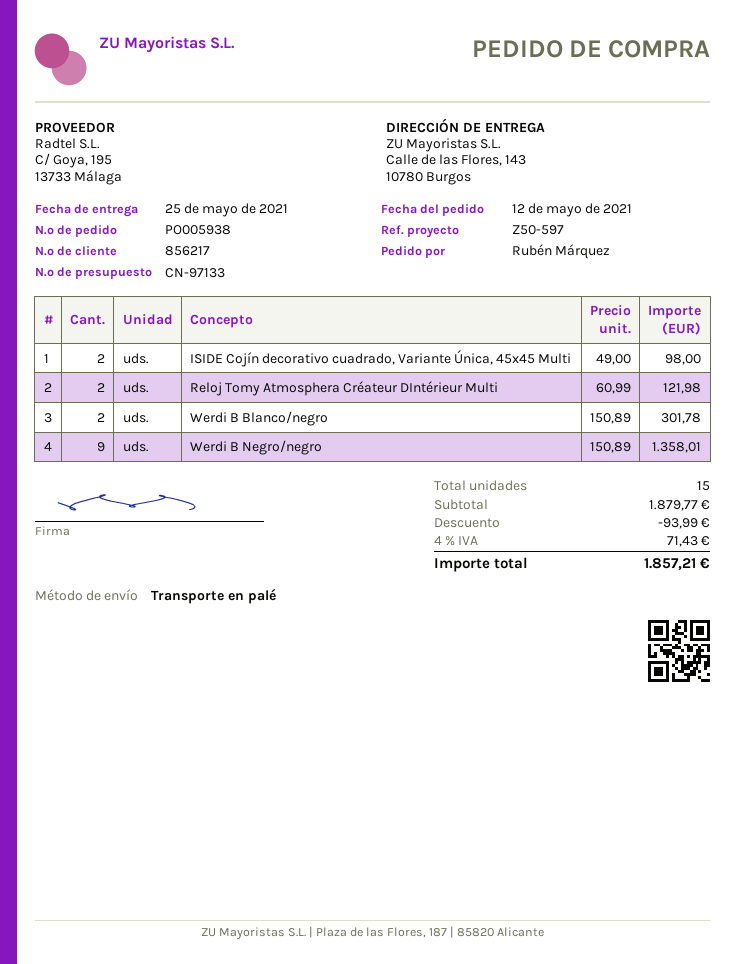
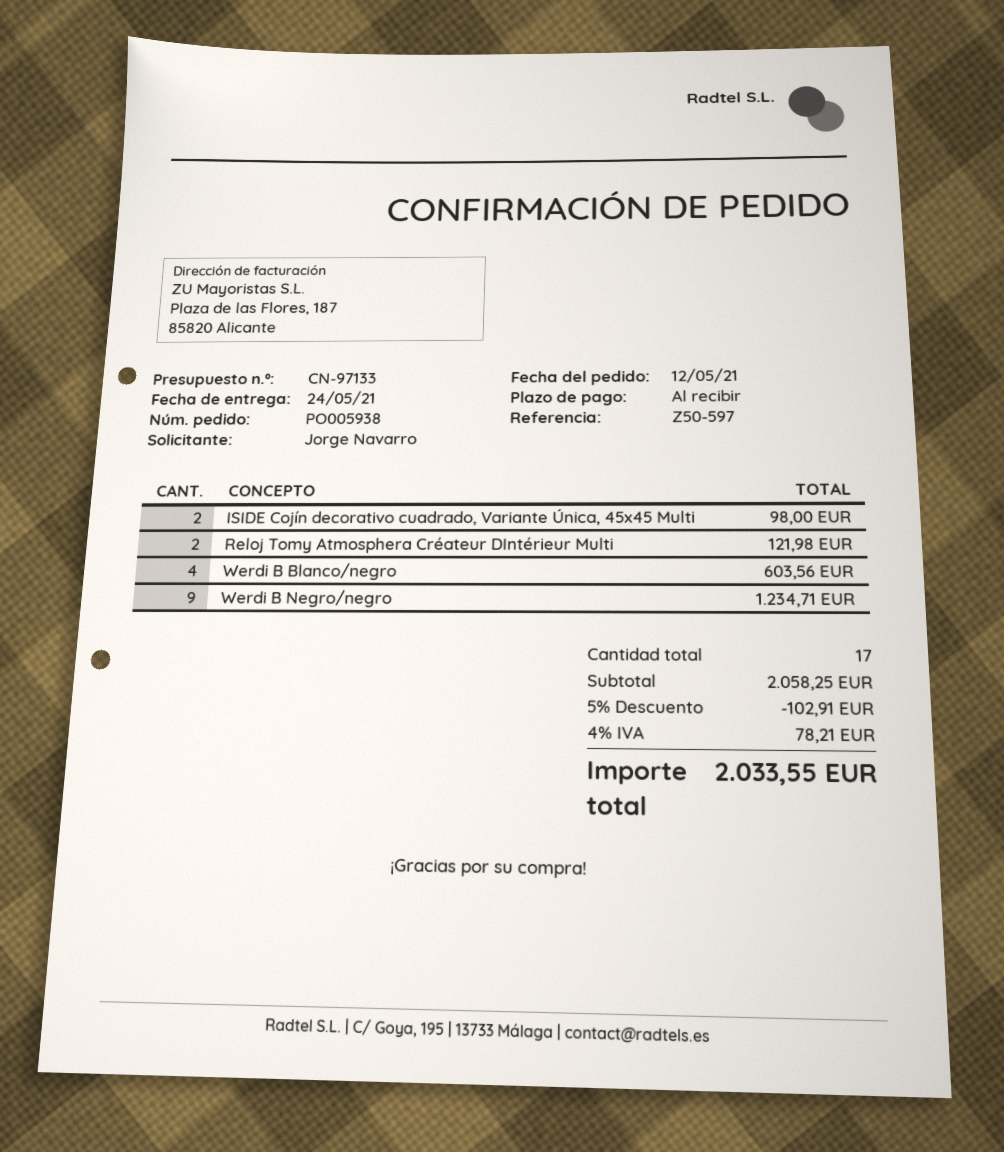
delivery date: 2021-05-25 -> 2021-05-24
ordered by: Rubén Márquez -> Jorge Navarro
Werdi B Blanco/negro: 2 for 301.78 -> 4 for 603.56
Werdi B Negro/negro: 9 for 1358.01 -> 9 for 1234.71
total quantity: 15 -> 17
subtotal: 1879.77 -> 2058.25
discount: 93.99 -> 102.91
tax: 4% = 71.43 -> 4% = 78.21
total: 1857.21 -> 2033.55

